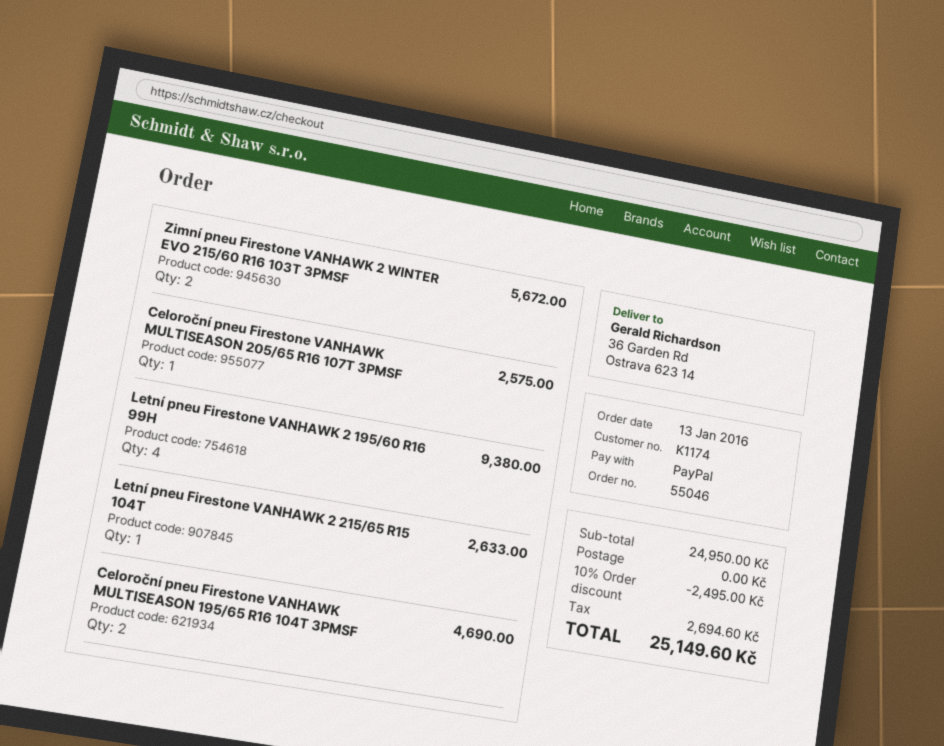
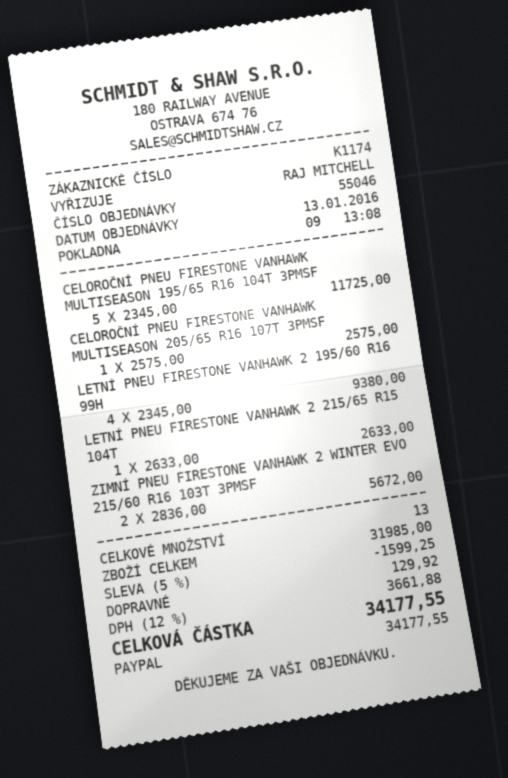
Celoroční pneu Firestone VANHAWK MULTISEASON 195/65 R16 104T 3PMSF: 2 for 4690.00 -> 5 for 11725.00
subtotal: 24950.00 -> 31985.00
discount: 10% = 2495.00 -> 5% = 1599.25
shipping: 0.00 -> 129.92
tax: 2694.60 -> 3661.88
total: 25149.60 -> 34177.55

